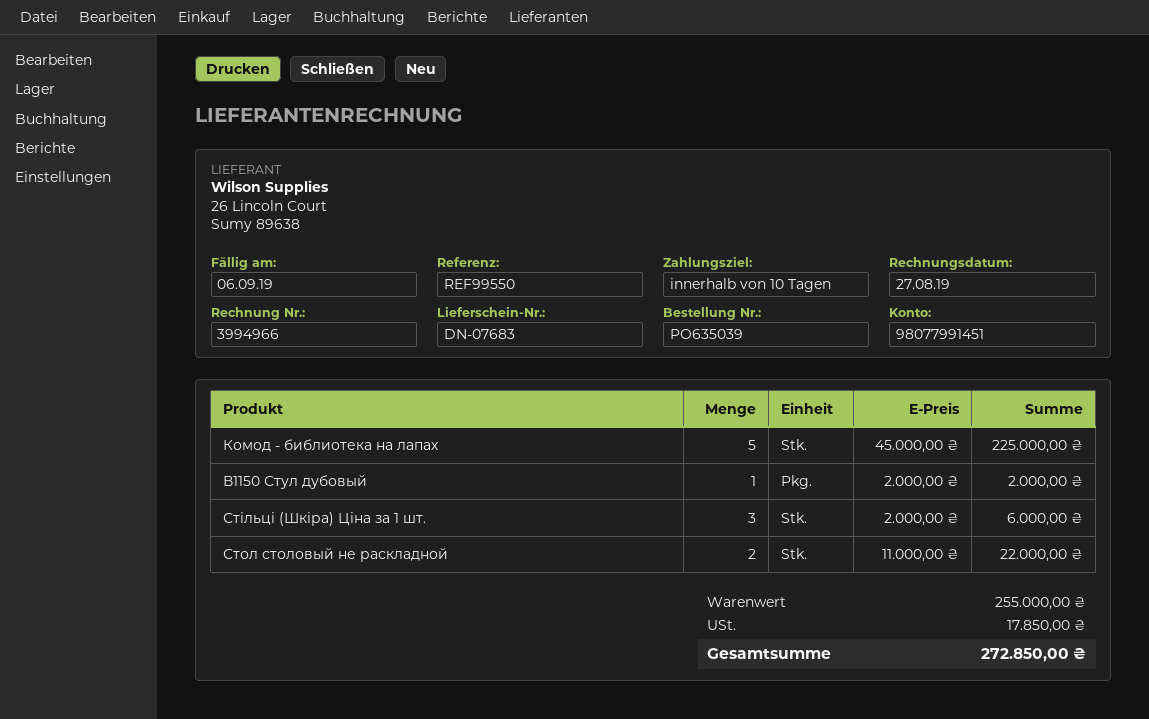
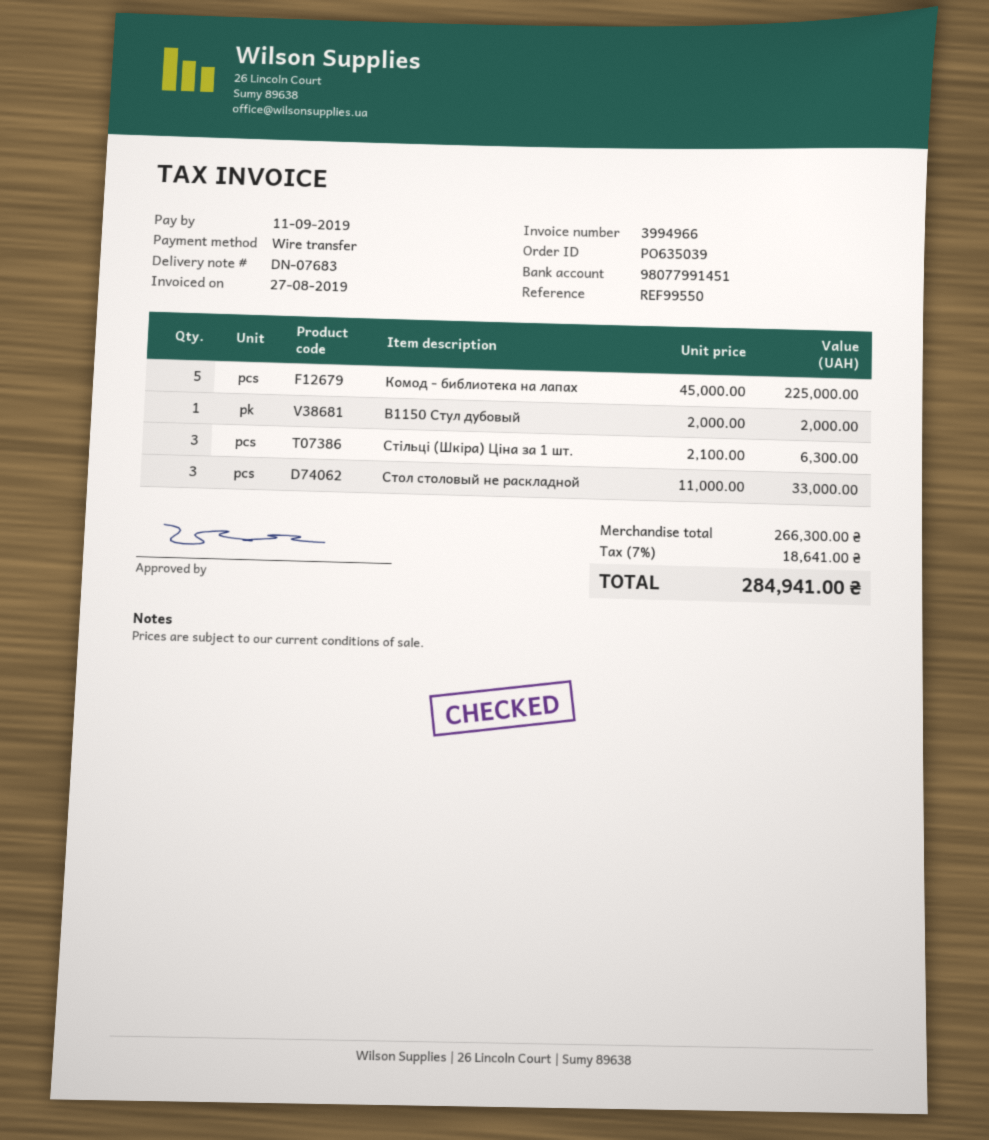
due date: 2019-09-06 -> 2019-09-11
Стільці (Шкіра) Ціна за 1 шт.: 3 x 2000.00 = 6000.00 -> 3 x 2100.00 = 6300.00
Стол столовый не раскладной: 2 x 11000.00 = 22000.00 -> 3 x 11000.00 = 33000.00
subtotal: 255000.00 -> 266300.00
tax: 17850.00 -> 18641.00
total: 272850.00 -> 284941.00

